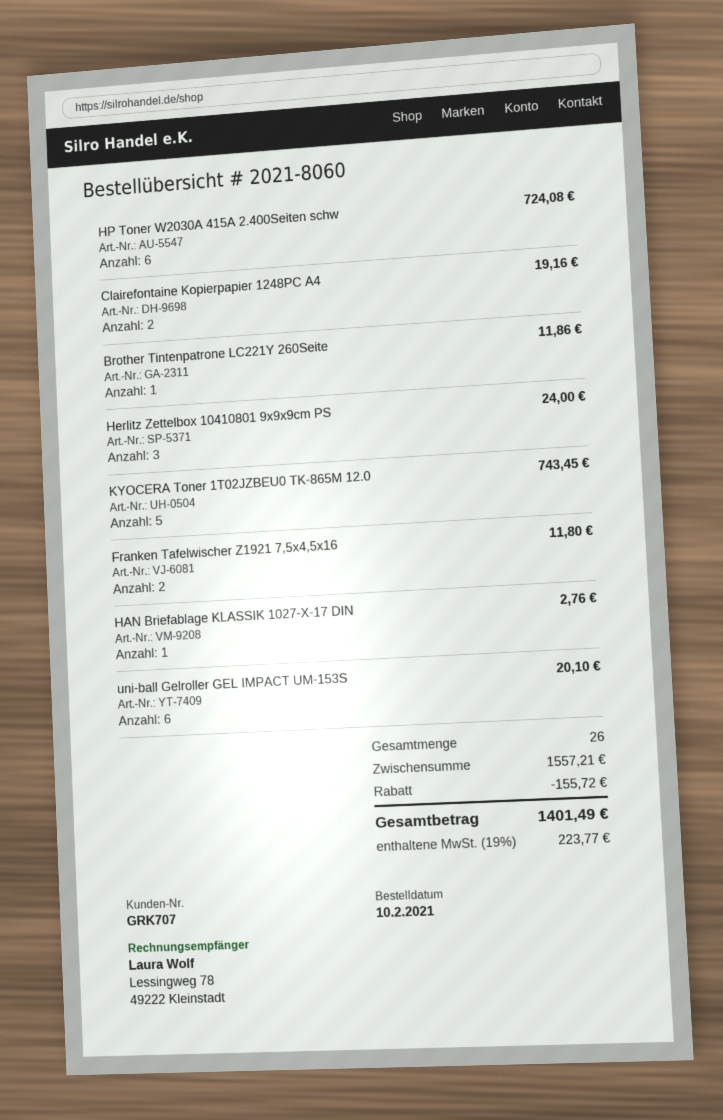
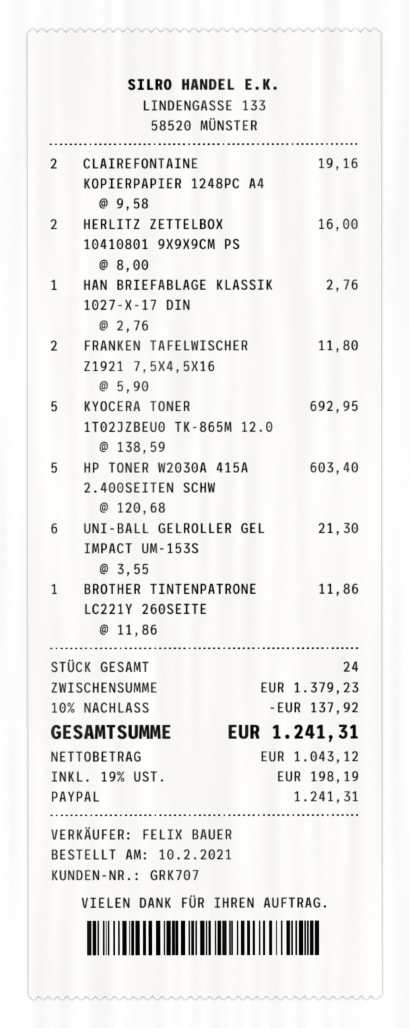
HP Toner W2030A 415A 2.400Seiten schw: 6 for 724.08 -> 5 for 603.40
Herlitz Zettelbox 10410801 9x9x9cm PS: 3 for 24.00 -> 2 for 16.00
KYOCERA Toner 1T02JZBEU0 TK-865M 12.0: 5 for 743.45 -> 5 for 692.95
uni-ball Gelroller GEL IMPACT UM-153S: 6 for 20.10 -> 6 for 21.30
total quantity: 26 -> 24
subtotal: 1557.21 -> 1379.23
discount: 155.72 -> 137.92
tax: 19% = 223.77 -> 19% = 198.19
total: 1401.49 -> 1241.31

